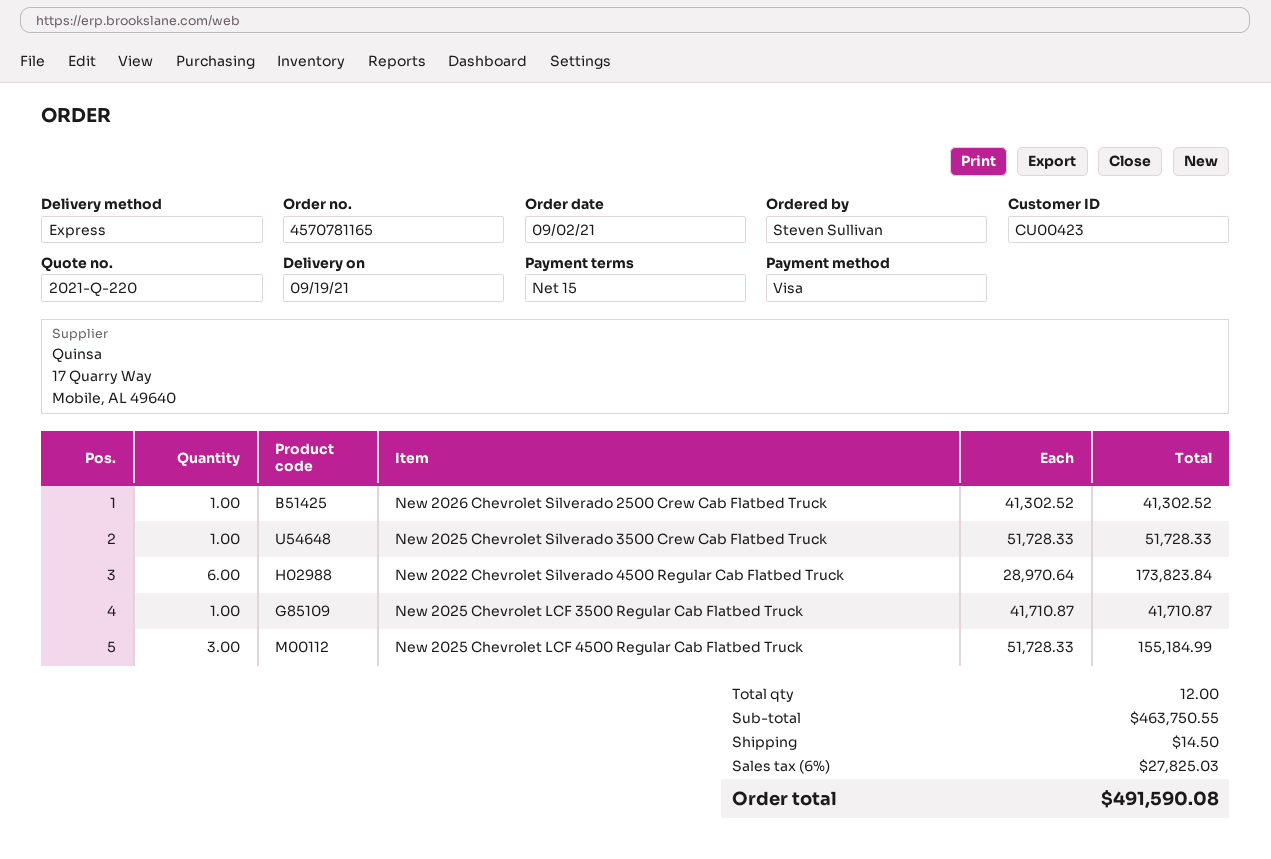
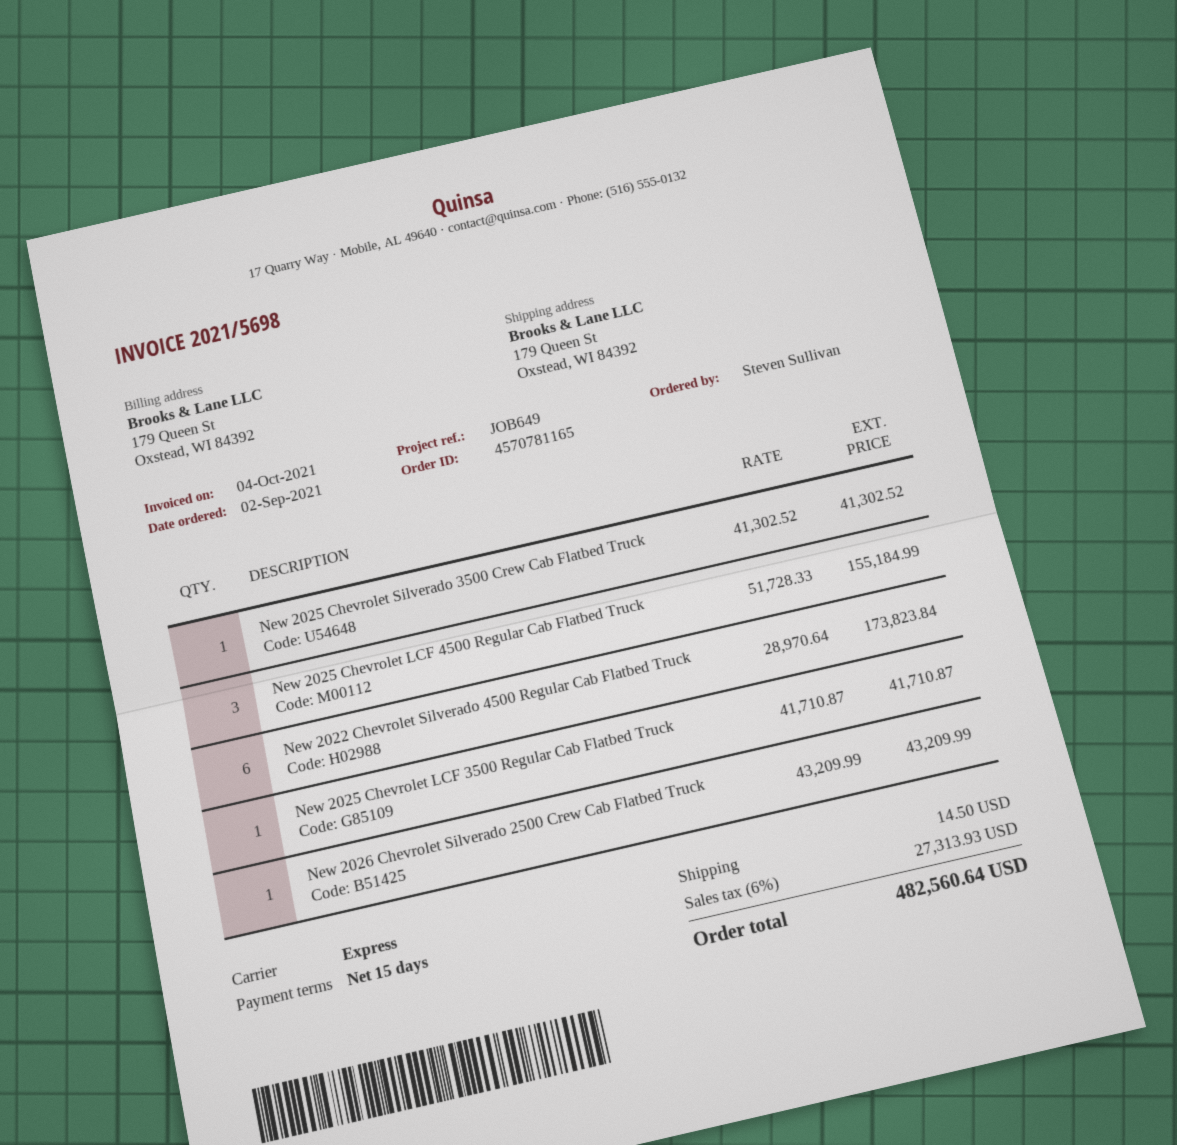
New 2026 Chevrolet Silverado 2500 Crew Cab Flatbed Truck: 1 x 41302.52 = 41302.52 -> 1 x 43209.99 = 43209.99
New 2025 Chevrolet Silverado 3500 Crew Cab Flatbed Truck: 1 x 51728.33 = 51728.33 -> 1 x 41302.52 = 41302.52
tax: 6% = 27825.03 -> 6% = 27313.93
total: 491590.08 -> 482560.64

